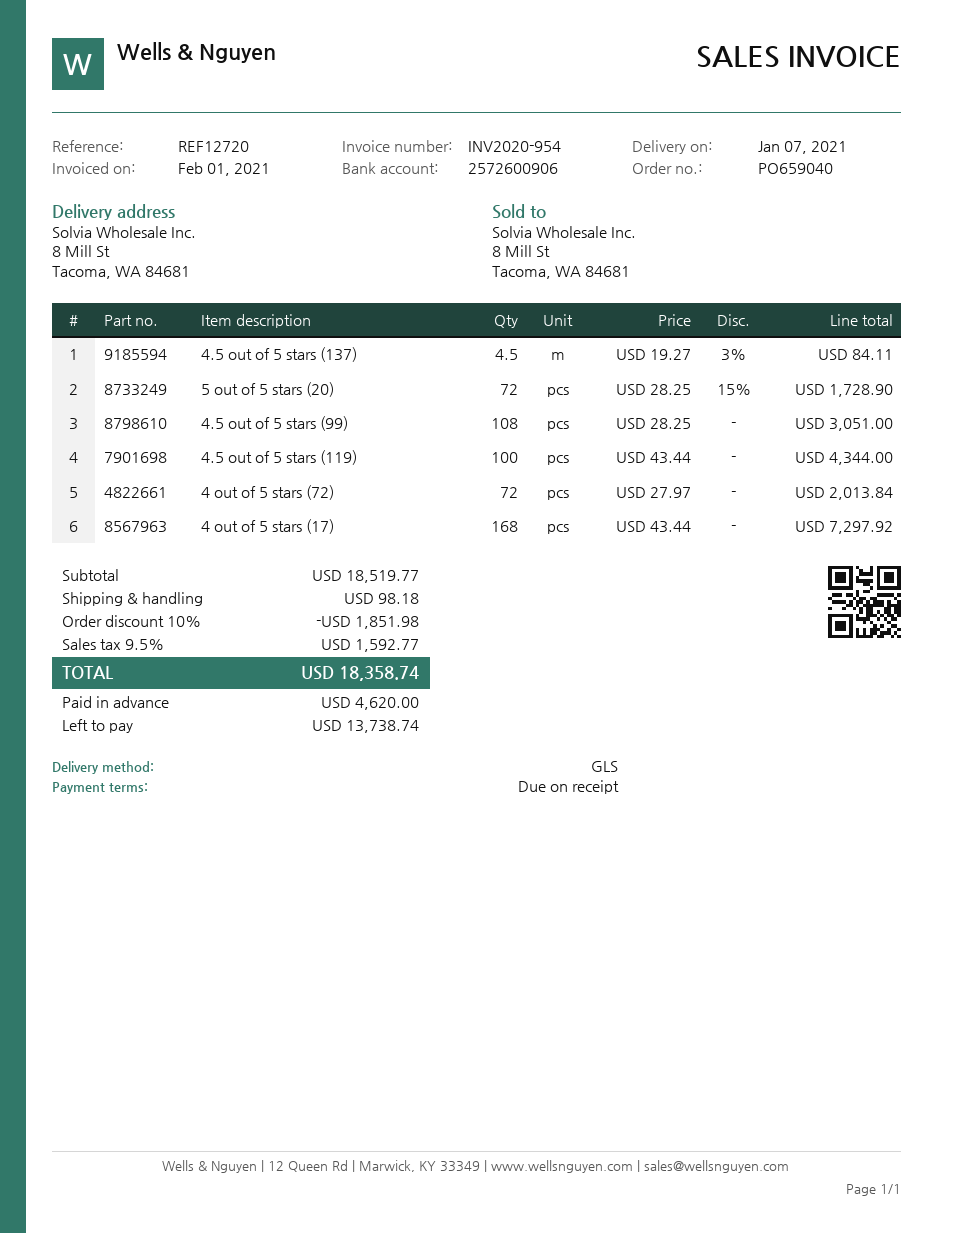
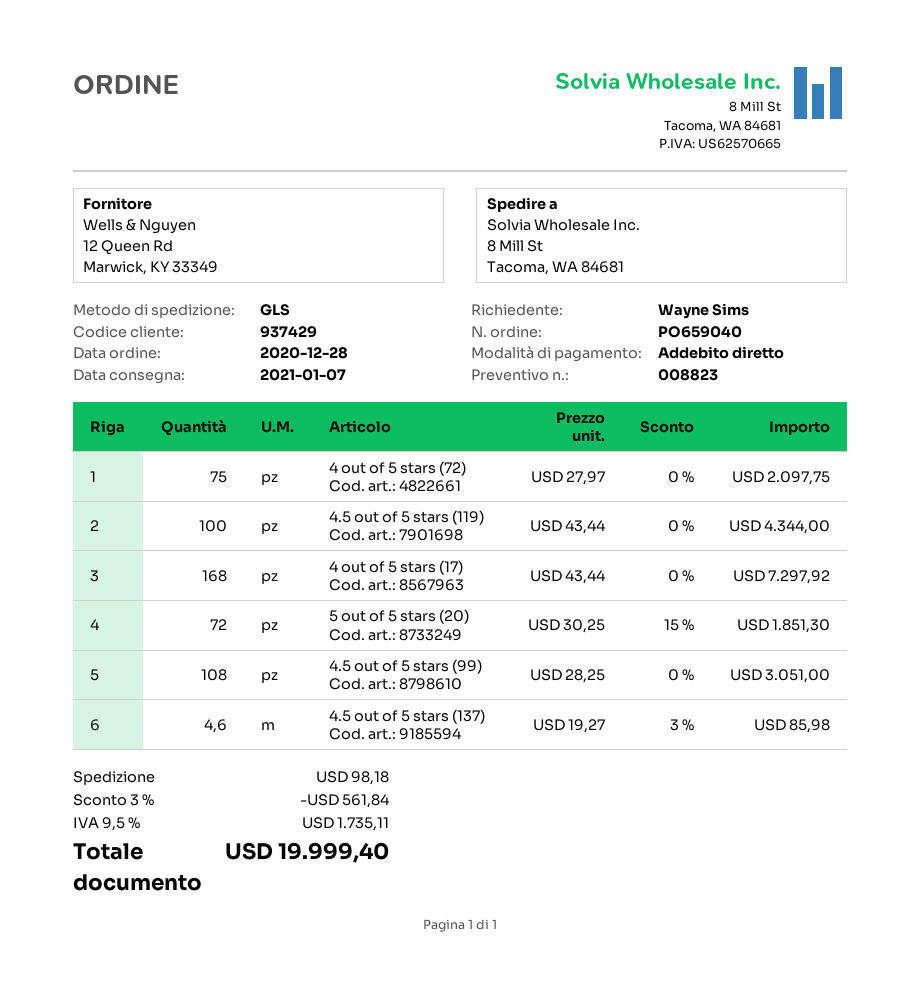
4.5 out of 5 stars (137): 4.5 x 19.27 - 3% = 84.11 -> 4.6 x 19.27 - 3% = 85.98
5 out of 5 stars (20): 72 x 28.25 - 15% = 1728.90 -> 72 x 30.25 - 15% = 1851.30
4 out of 5 stars (72): 72 x 27.97 = 2013.84 -> 75 x 27.97 = 2097.75
discount: 10% = 1851.98 -> 3% = 561.84
tax: 9.5% = 1592.77 -> 9.5% = 1735.11
total: 18358.74 -> 19999.40

